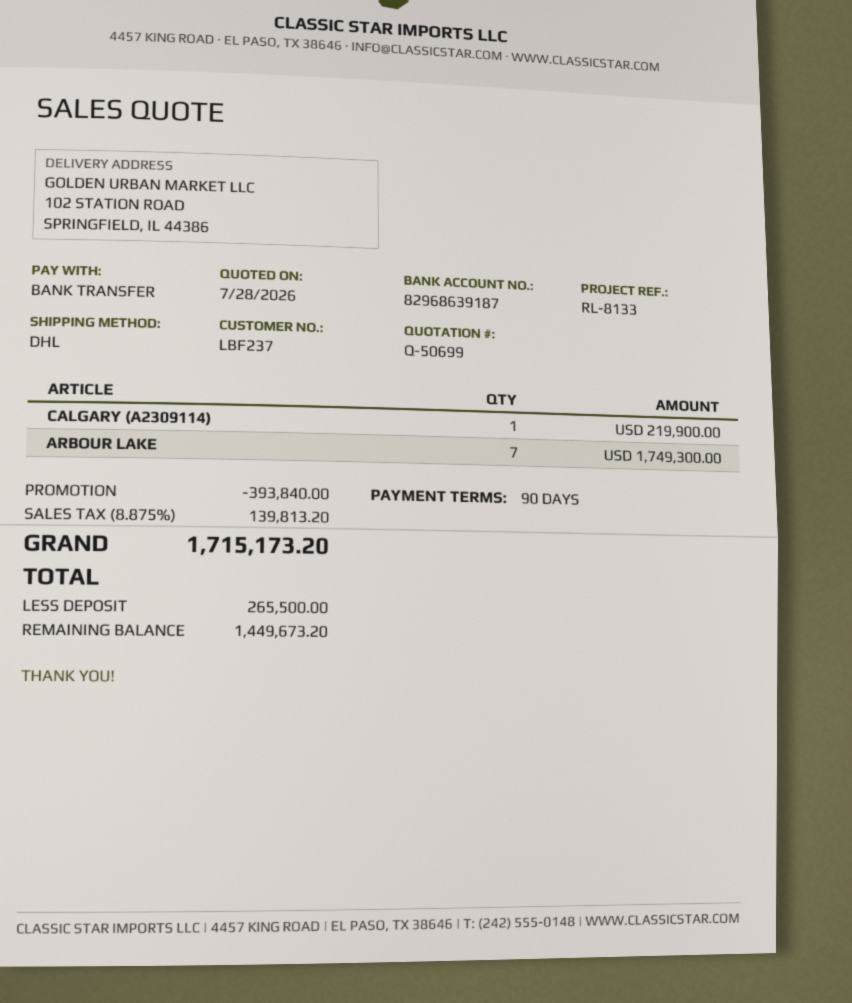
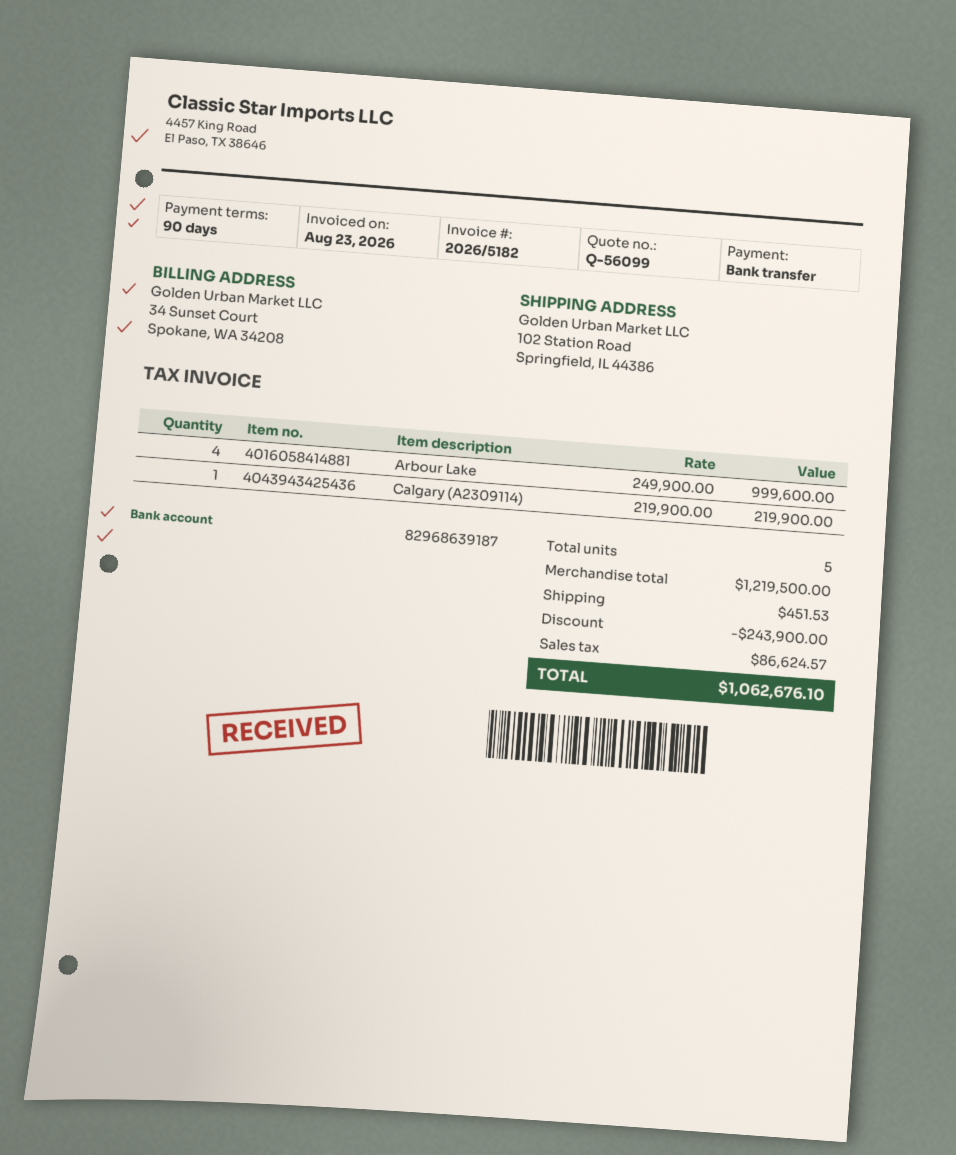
quote number: Q-50699 -> Q-56099
ARBOUR LAKE: 7 for 1749300.00 -> 4 for 999600.00
discount: 393840.00 -> 243900.00
shipping: none -> 451.53
tax: 139813.20 -> 86624.57
total: 1715173.20 -> 1062676.10

